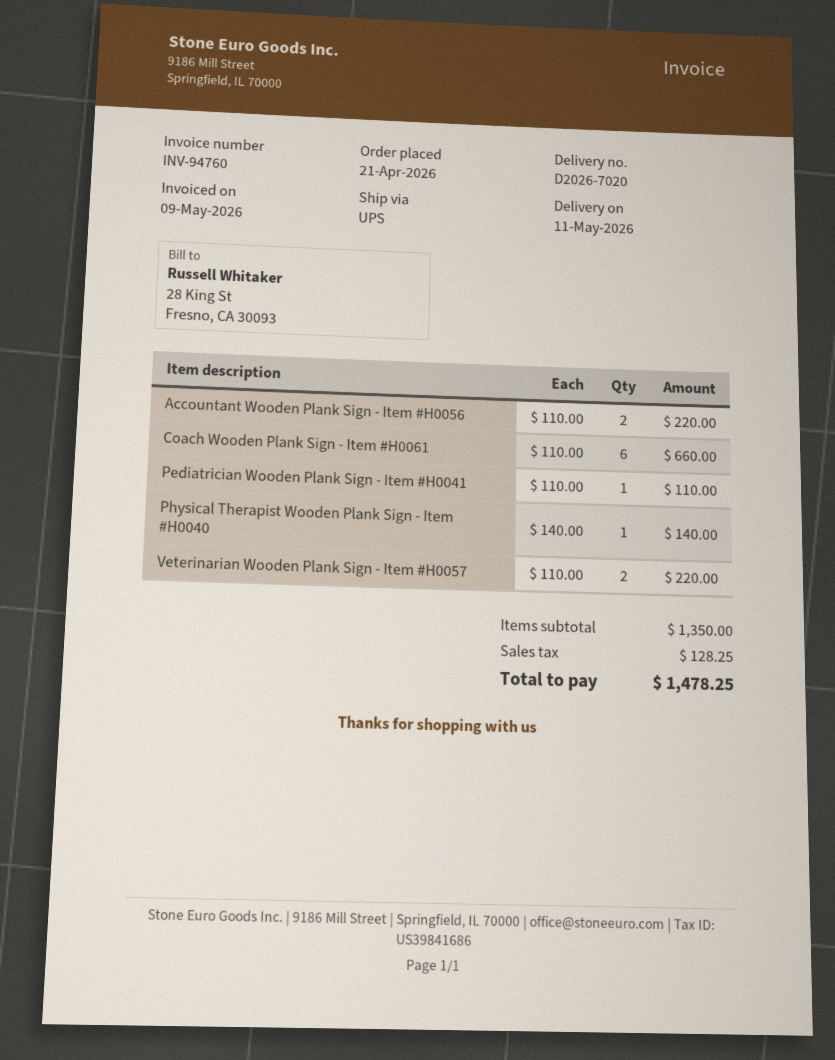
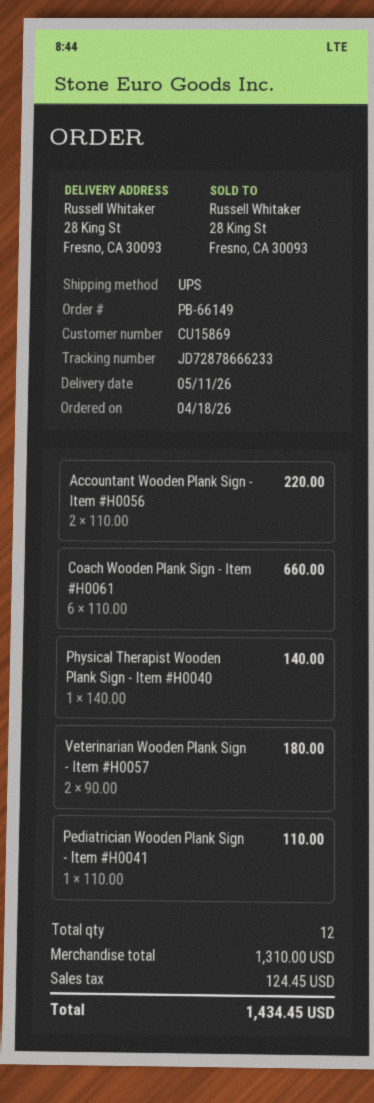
order date: 2026-04-21 -> 2026-04-18
Veterinarian Wooden Plank Sign - Item #H0057: 2 x 110.00 = 220.00 -> 2 x 90.00 = 180.00
subtotal: 1350.00 -> 1310.00
tax: 128.25 -> 124.45
total: 1478.25 -> 1434.45

